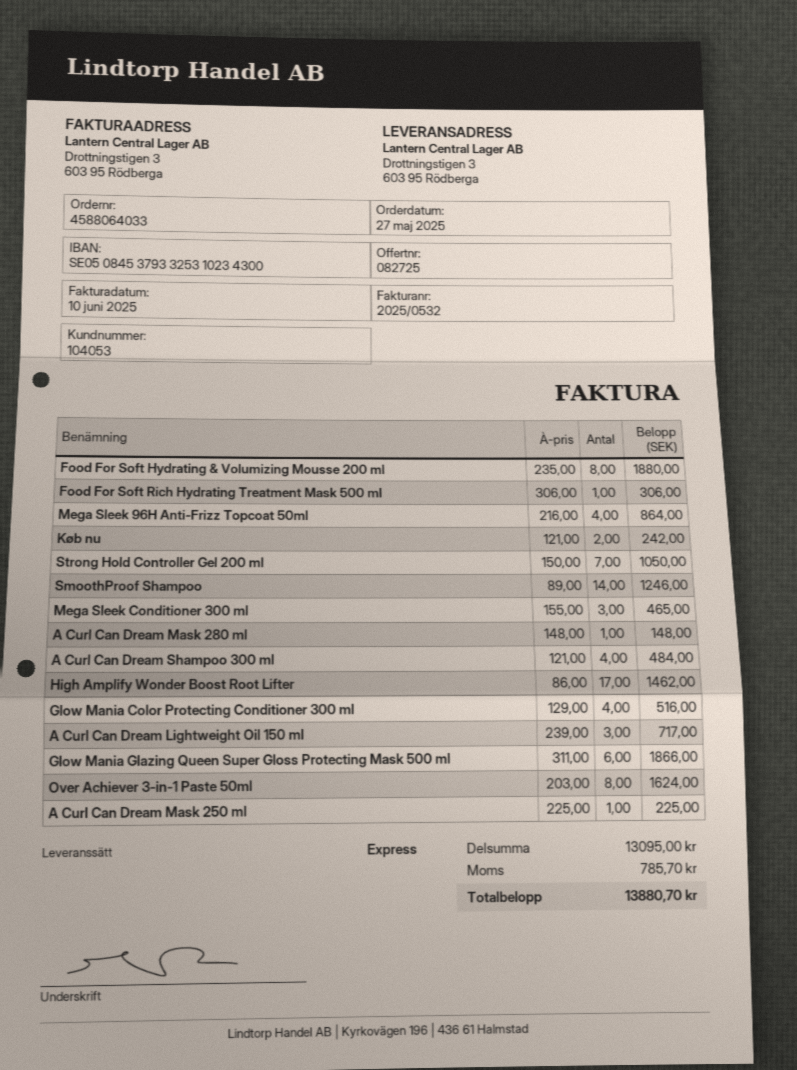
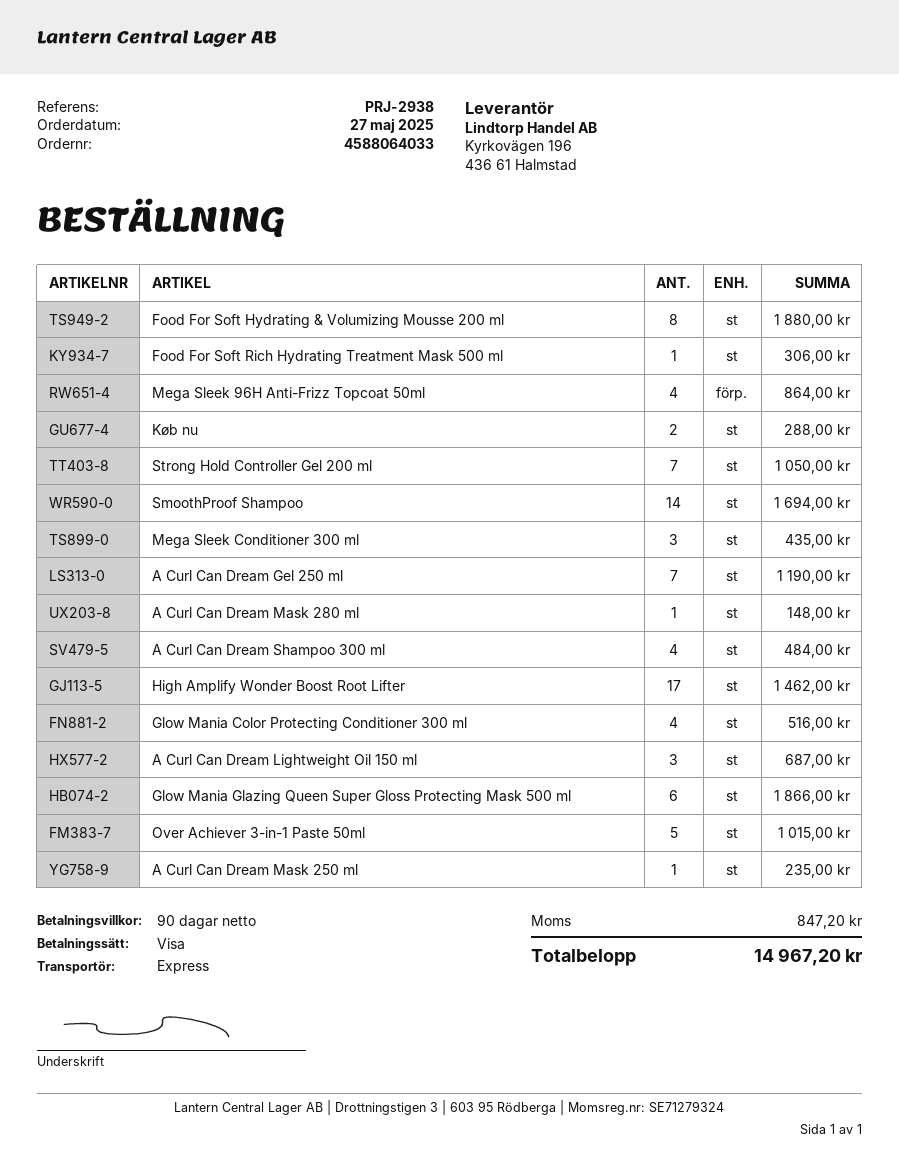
Køb nu: 2 for 242.00 -> 2 for 288.00
SmoothProof Shampoo: 14 for 1246.00 -> 14 for 1694.00
Mega Sleek Conditioner 300 ml: 3 for 465.00 -> 3 for 435.00
A Curl Can Dream Lightweight Oil 150 ml: 3 for 717.00 -> 3 for 687.00
Over Achiever 3-in-1 Paste 50ml: 8 for 1624.00 -> 5 for 1015.00
A Curl Can Dream Mask 250 ml: 1 for 225.00 -> 1 for 235.00
A Curl Can Dream Gel 250 ml: none -> 7 for 1190.00
tax: 785.70 -> 847.20
total: 13880.70 -> 14967.20

